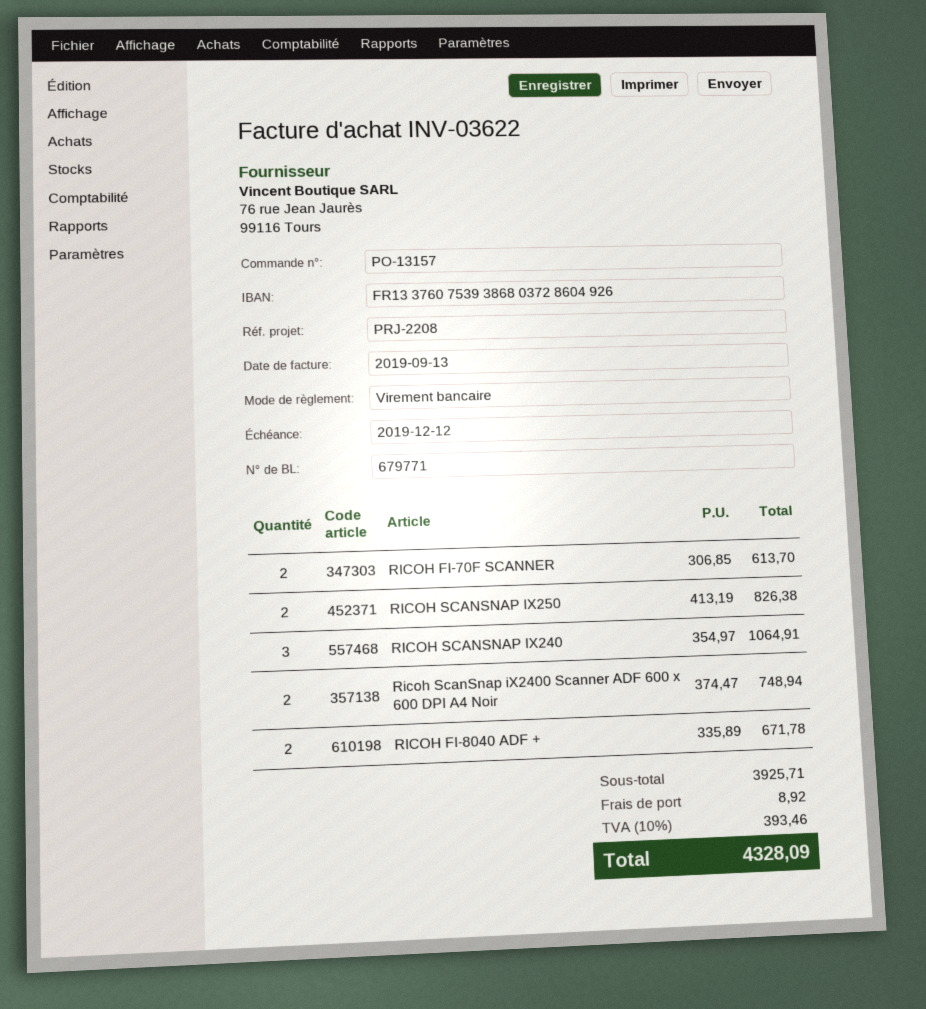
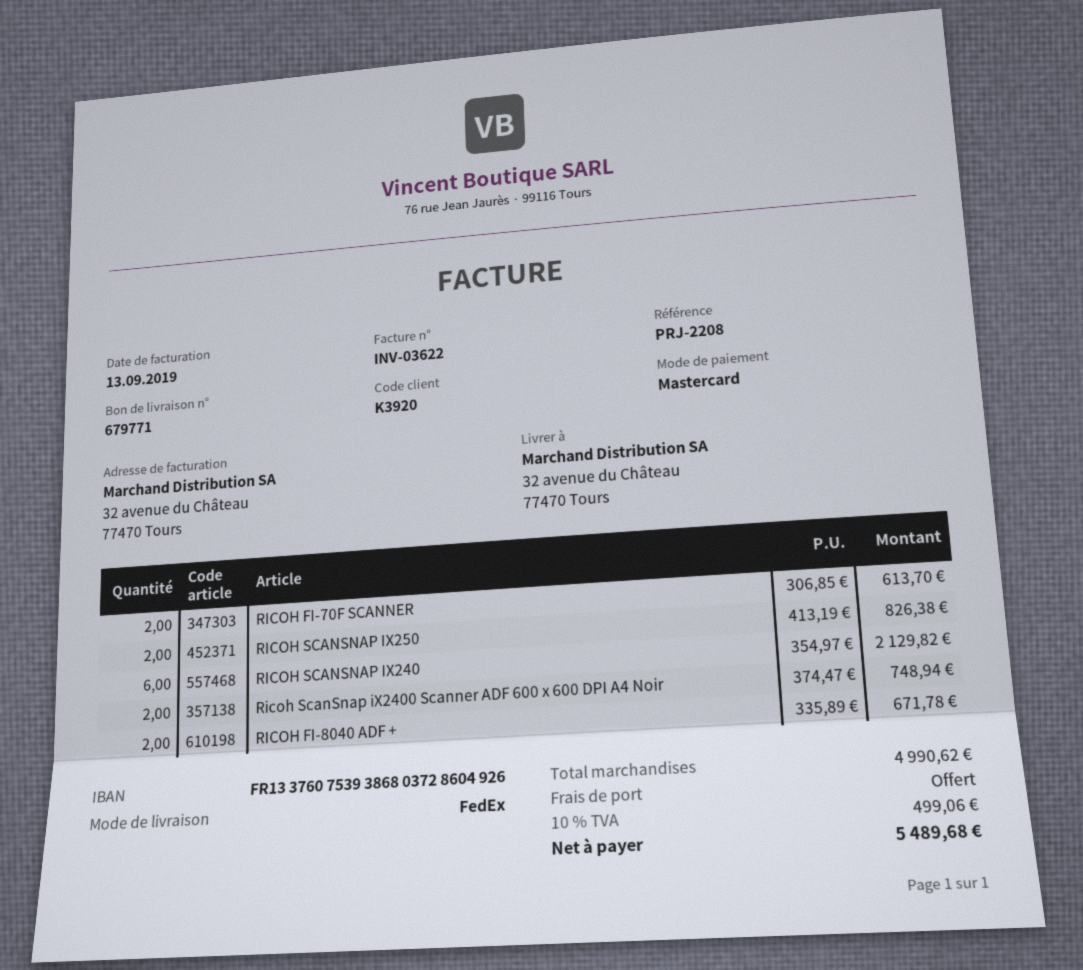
payment method: bank transfer -> Mastercard
RICOH SCANSNAP IX240: 3 x 354.97 = 1064.91 -> 6 x 354.97 = 2129.82
subtotal: 3925.71 -> 4990.62
shipping: 8.92 -> 0.00
tax: 10% = 393.46 -> 10% = 499.06
total: 4328.09 -> 5489.68

